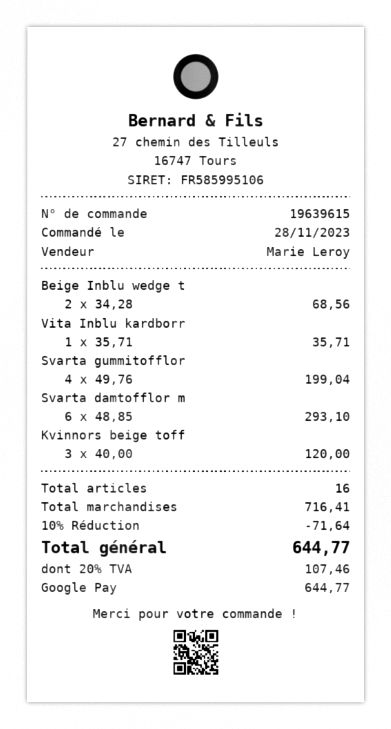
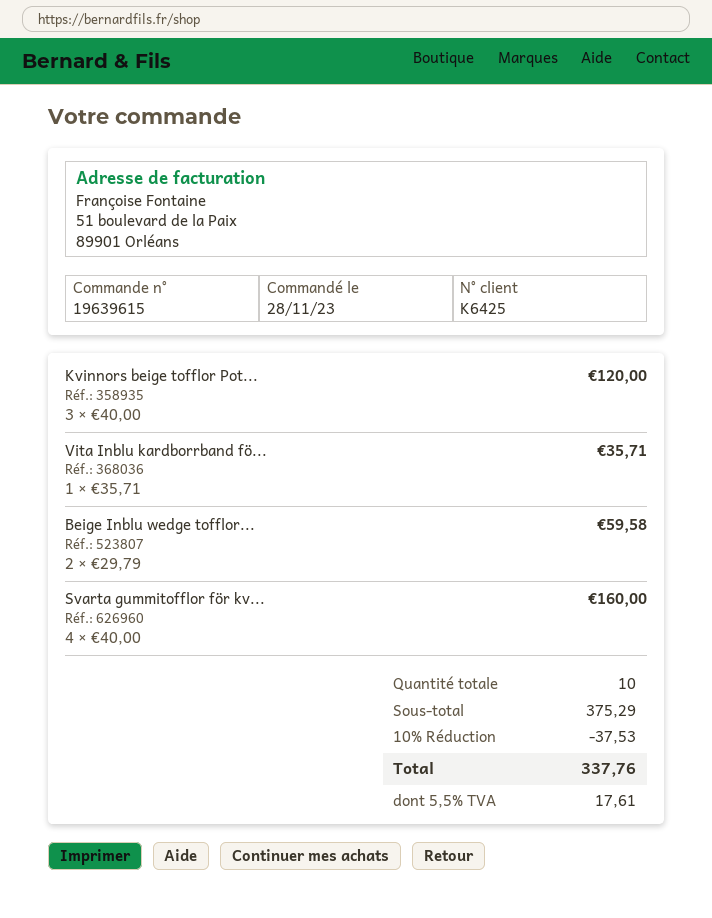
Beige Inblu wedge t: 2 x 34.28 = 68.56 -> 2 x 29.79 = 59.58
Svarta gummitofflor: 4 x 49.76 = 199.04 -> 4 x 40.00 = 160.00
Svarta damtofflor m: 6 x 48.85 = 293.10 -> none
total quantity: 16 -> 10
subtotal: 716.41 -> 375.29
discount: 10% = 71.64 -> 10% = 37.53
tax: 20% = 107.46 -> 5.5% = 17.61
total: 644.77 -> 337.76

